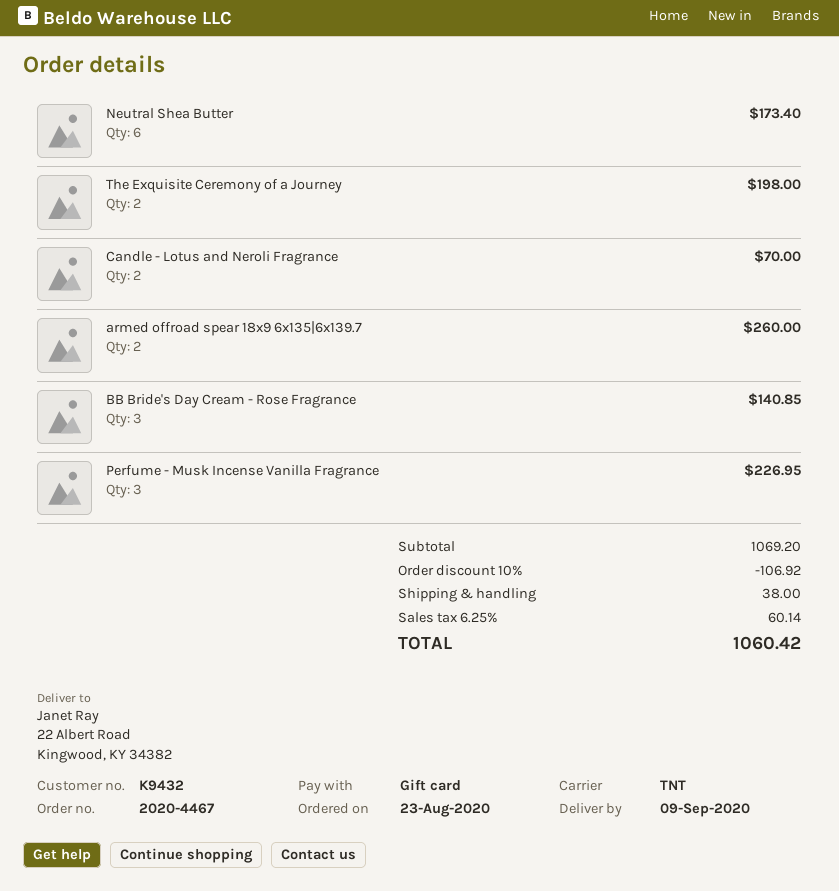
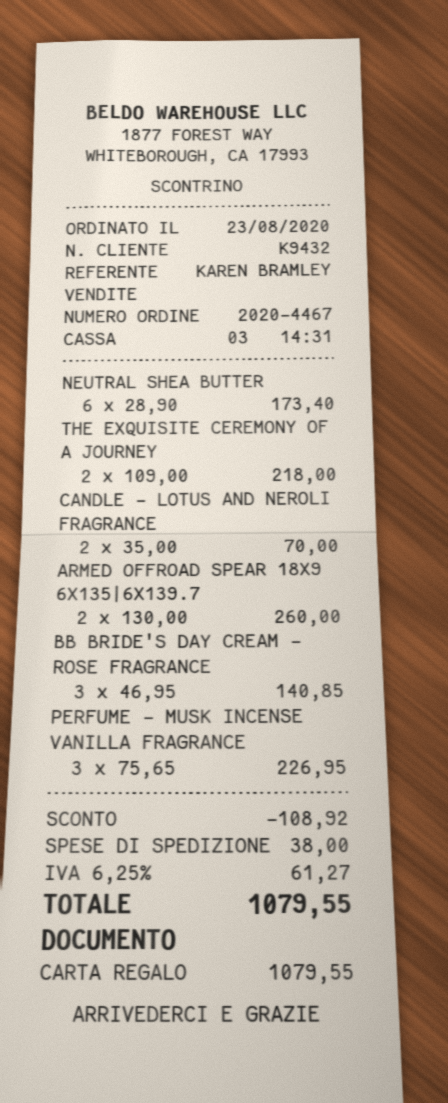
The Exquisite Ceremony of a Journey: 2 for 198.00 -> 2 for 218.00
discount: 106.92 -> 108.92
tax: 6.25% = 60.14 -> 6.25% = 61.27
total: 1060.42 -> 1079.55

